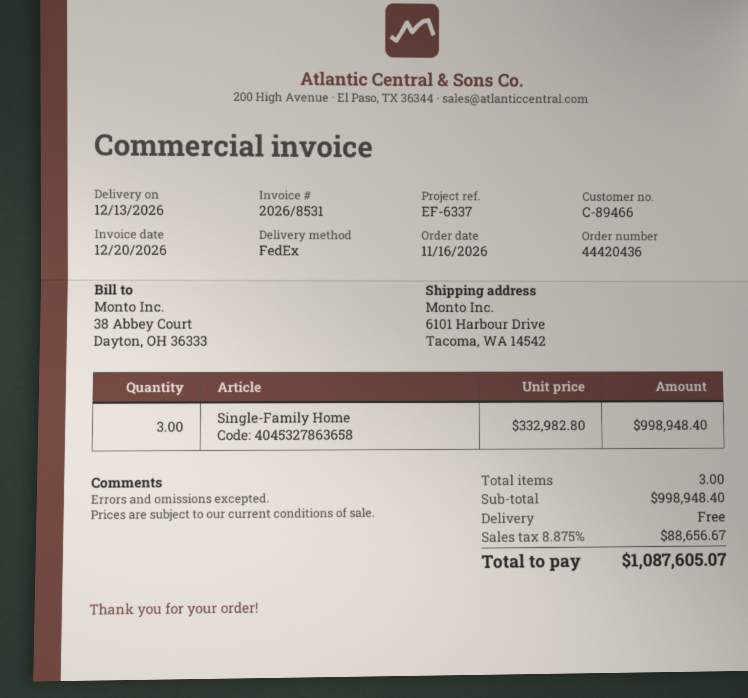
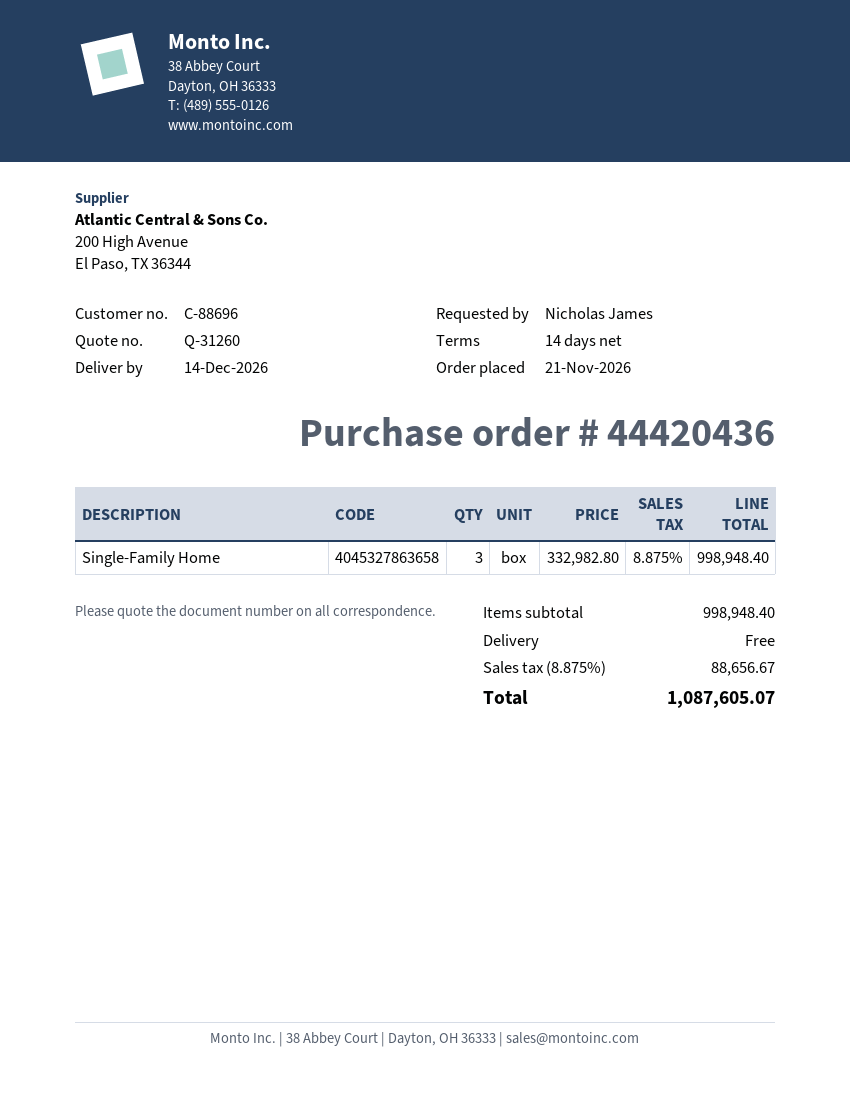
order date: 2026-11-16 -> 2026-11-21
delivery date: 2026-12-13 -> 2026-12-14
customer number: C-89466 -> C-88696

